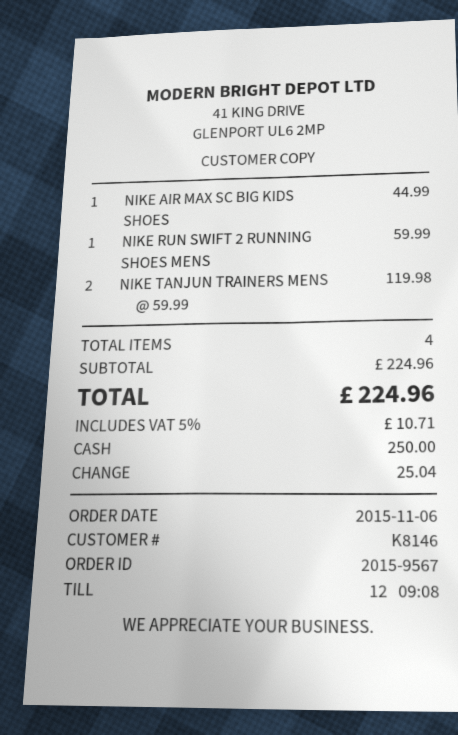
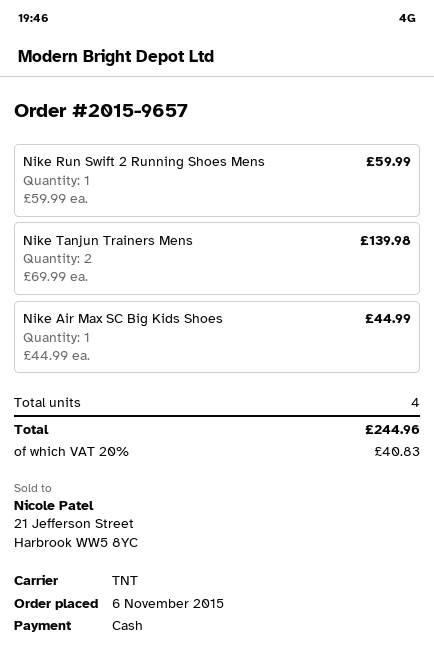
order number: 2015-9567 -> 2015-9657
NIKE TANJUN TRAINERS MENS: 2 x 59.99 = 119.98 -> 2 x 69.99 = 139.98
tax: 5% = 10.71 -> 20% = 40.83
total: 224.96 -> 244.96

